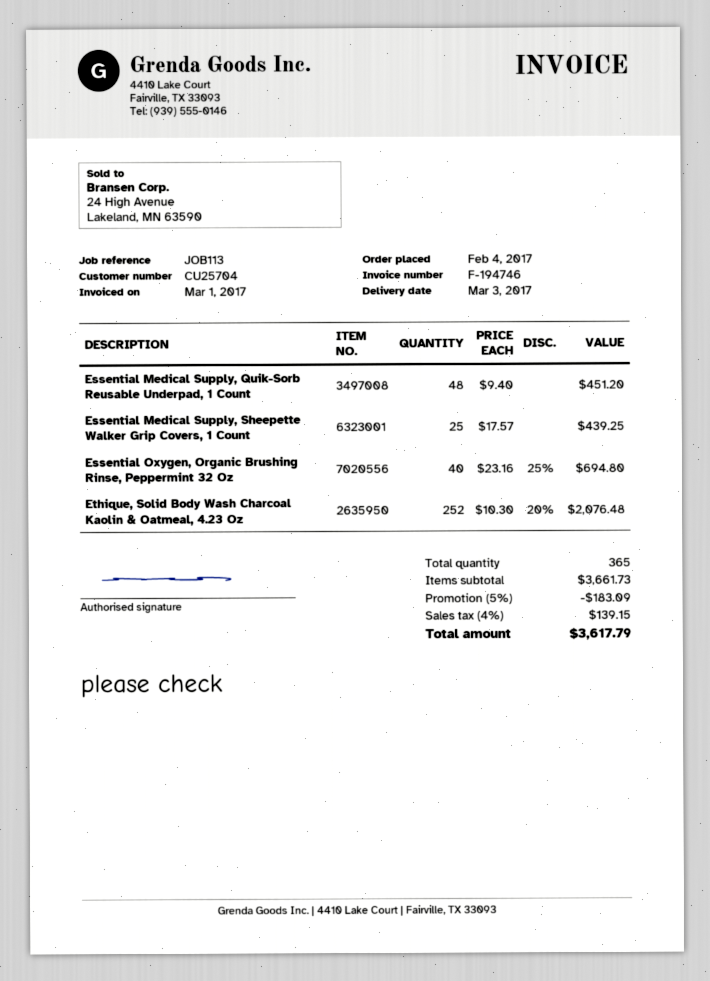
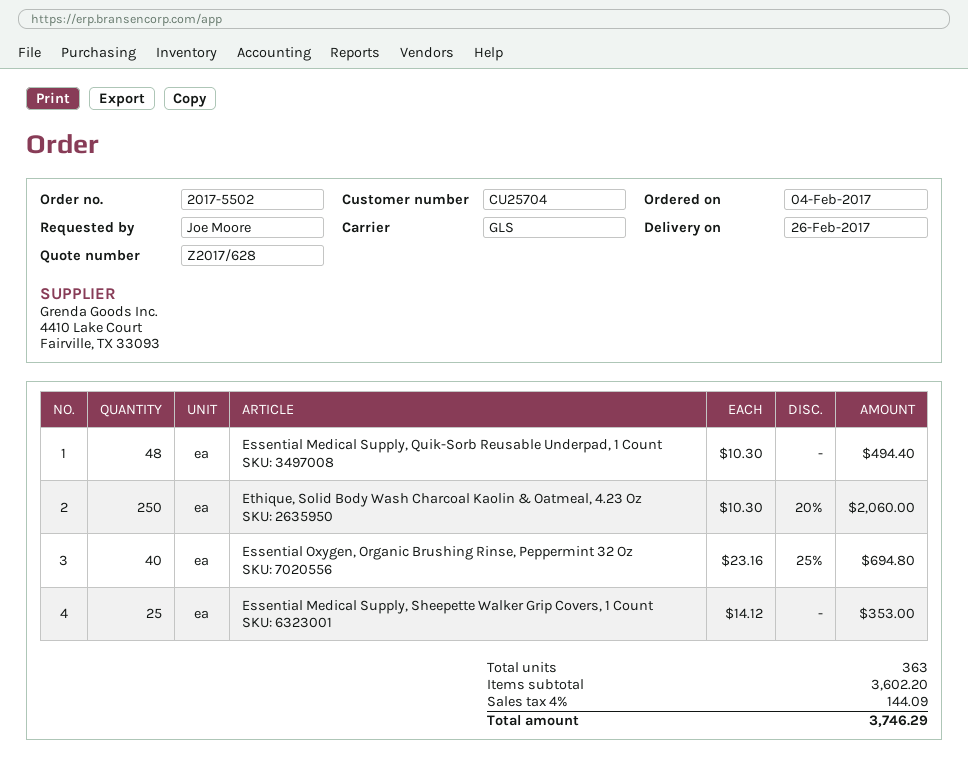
delivery date: 2017-03-03 -> 2017-02-26
Essential Medical Supply, Quik-Sorb Reusable Underpad, 1 Count: 48 x 9.40 = 451.20 -> 48 x 10.30 = 494.40
Essential Medical Supply, Sheepette Walker Grip Covers, 1 Count: 25 x 17.57 = 439.25 -> 25 x 14.12 = 353.00
Ethique, Solid Body Wash Charcoal Kaolin & Oatmeal, 4.23 Oz: 252 x 10.30 - 20% = 2076.48 -> 250 x 10.30 - 20% = 2060.00
total quantity: 365 -> 363
subtotal: 3661.73 -> 3602.20
discount: 5% = 183.09 -> none
tax: 4% = 139.15 -> 4% = 144.09
total: 3617.79 -> 3746.29

